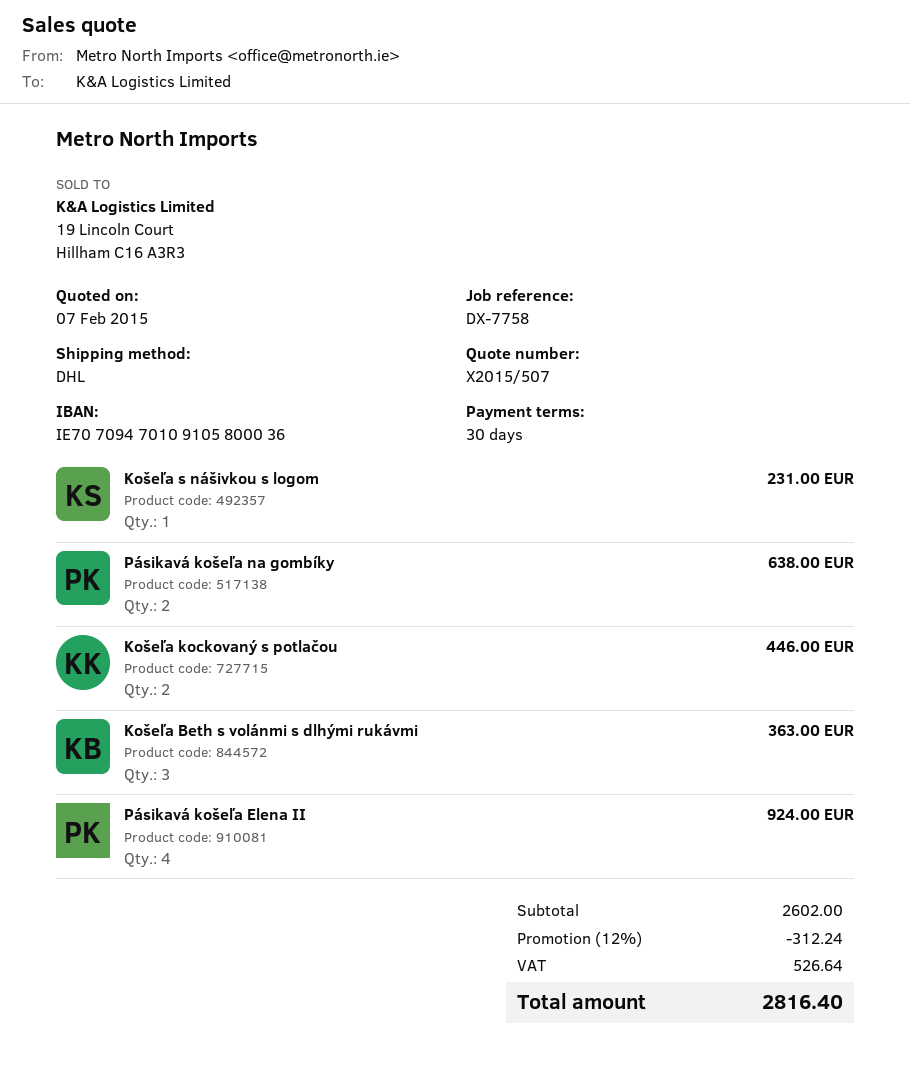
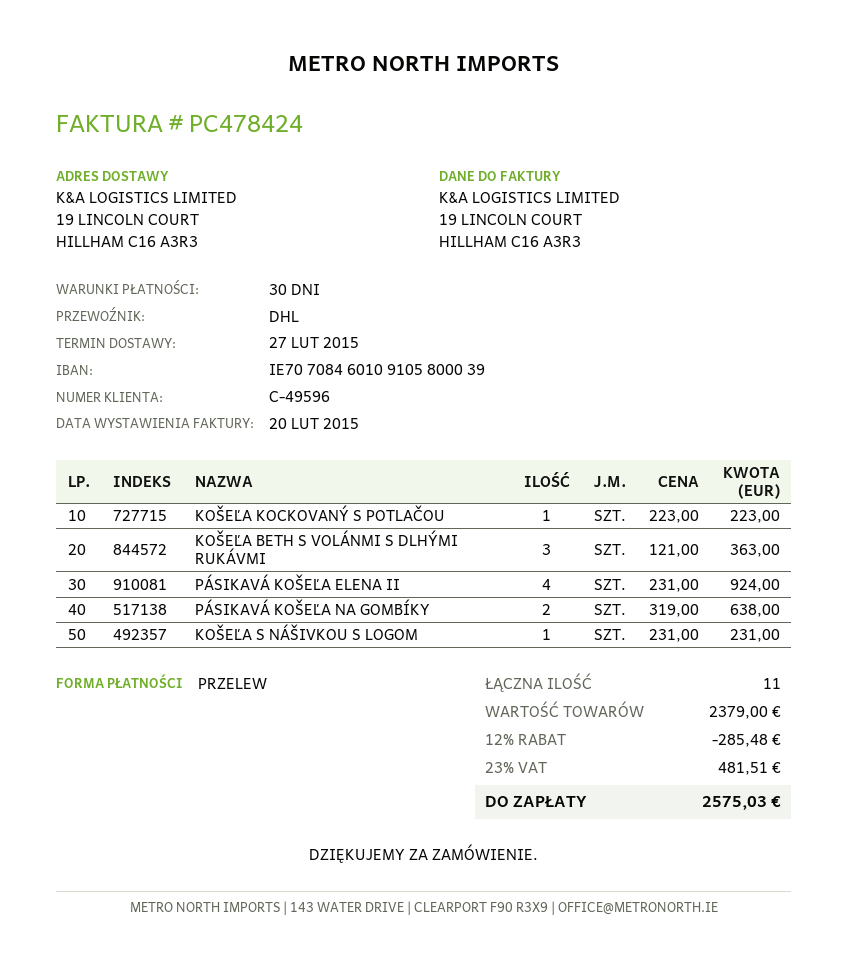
bank account: IE70709470109105800036 -> IE70708460109105800039
Košeľa kockovaný s potlačou: 2 for 446.00 -> 1 for 223.00
subtotal: 2602.00 -> 2379.00
discount: 12% = 312.24 -> 12% = 285.48
tax: 526.64 -> 481.51
total: 2816.40 -> 2575.03

